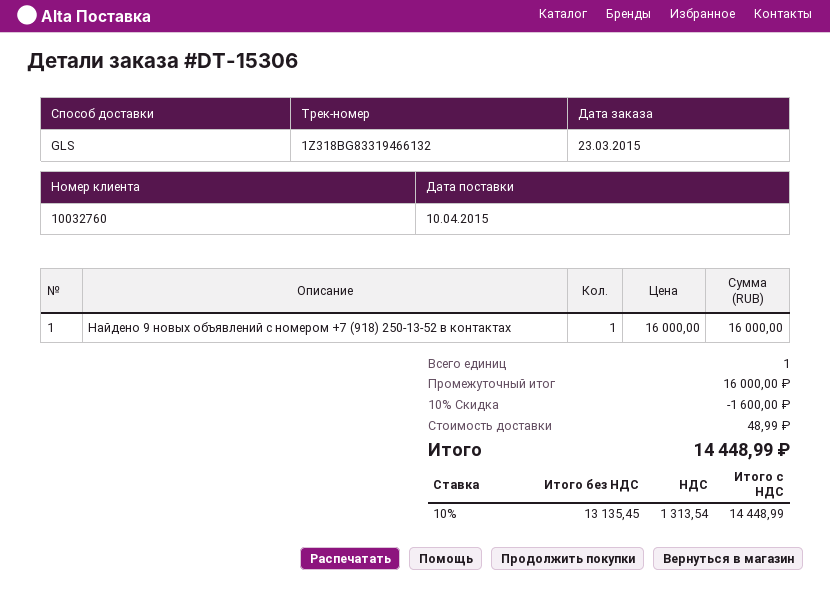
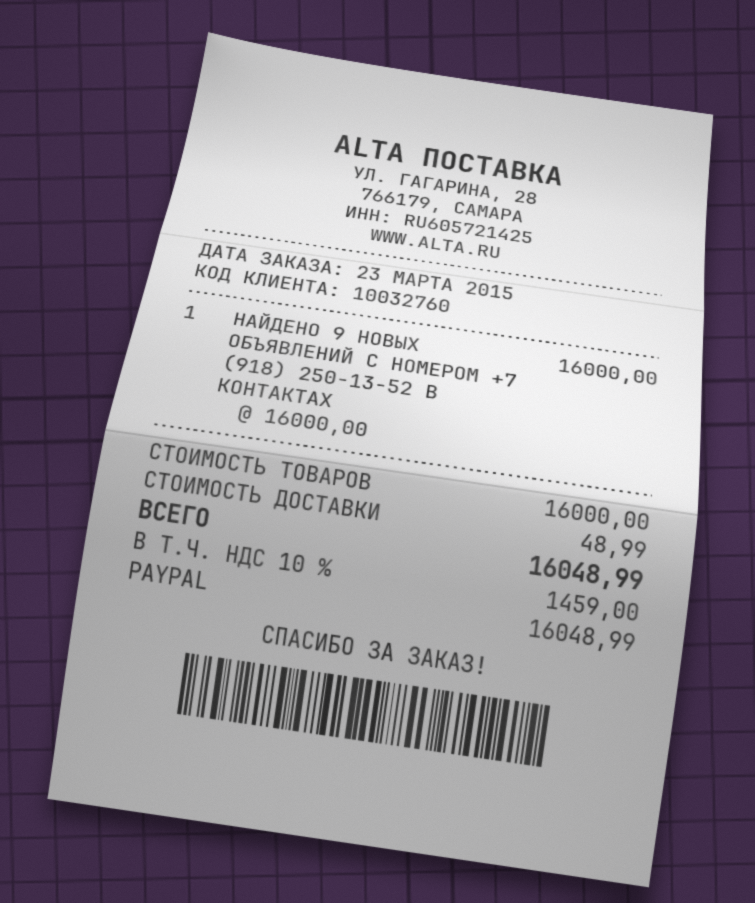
discount: 10% = 1600.00 -> none
tax: 10% = 1313.54 -> 10% = 1459.00
total: 14448.99 -> 16048.99

